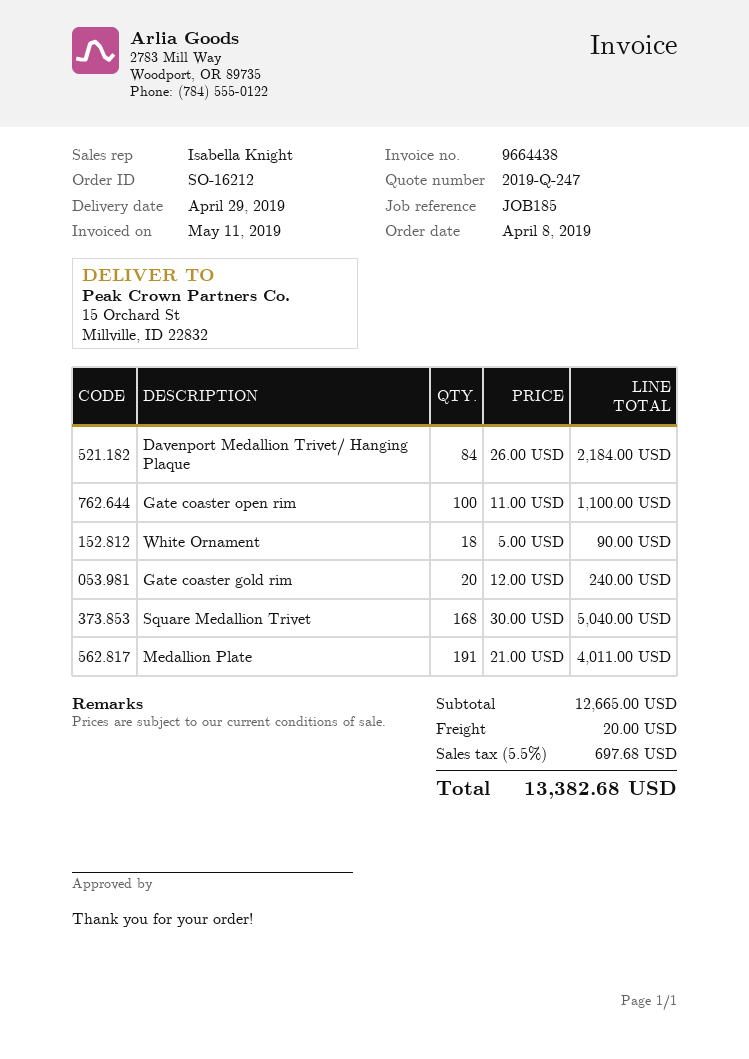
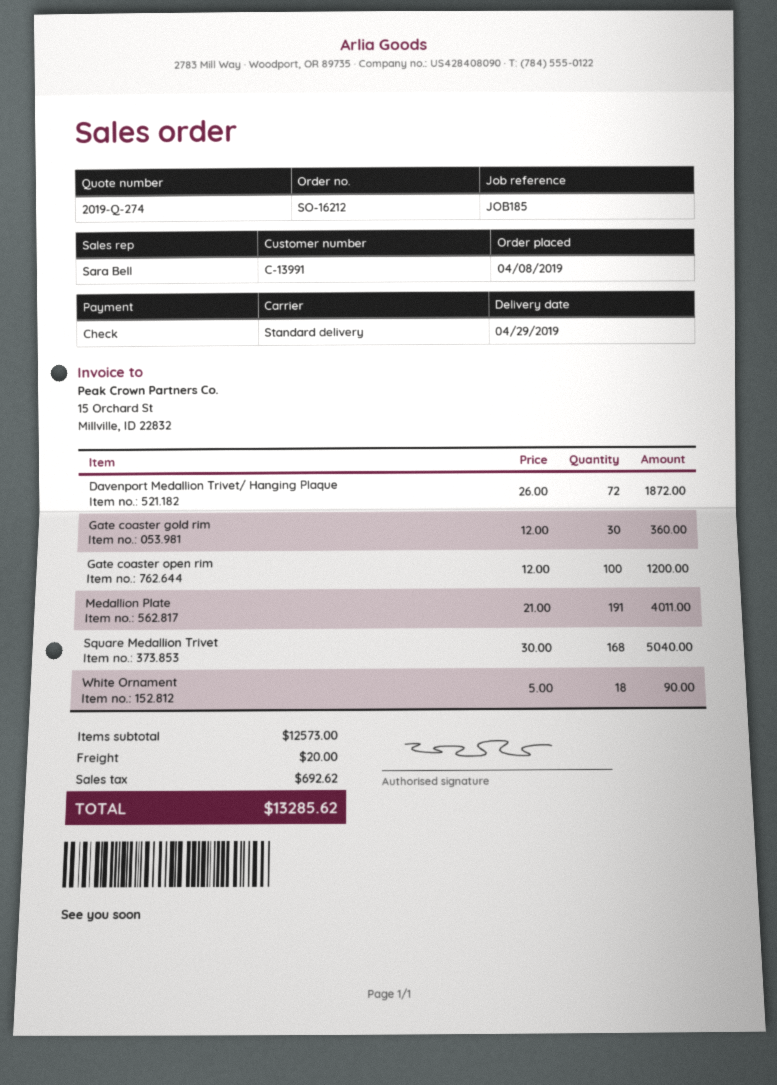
quote number: 2019-Q-247 -> 2019-Q-274
sales rep: Isabella Knight -> Sara Bell
Davenport Medallion Trivet/ Hanging Plaque: 84 x 26.00 = 2184.00 -> 72 x 26.00 = 1872.00
Gate coaster open rim: 100 x 11.00 = 1100.00 -> 100 x 12.00 = 1200.00
Gate coaster gold rim: 20 x 12.00 = 240.00 -> 30 x 12.00 = 360.00
subtotal: 12665.00 -> 12573.00
tax: 697.68 -> 692.62
total: 13382.68 -> 13285.62

